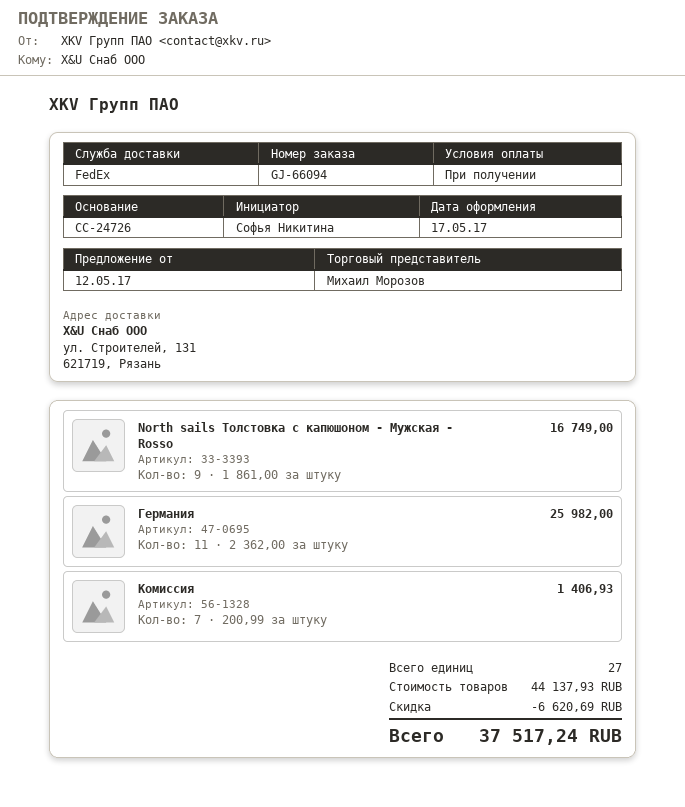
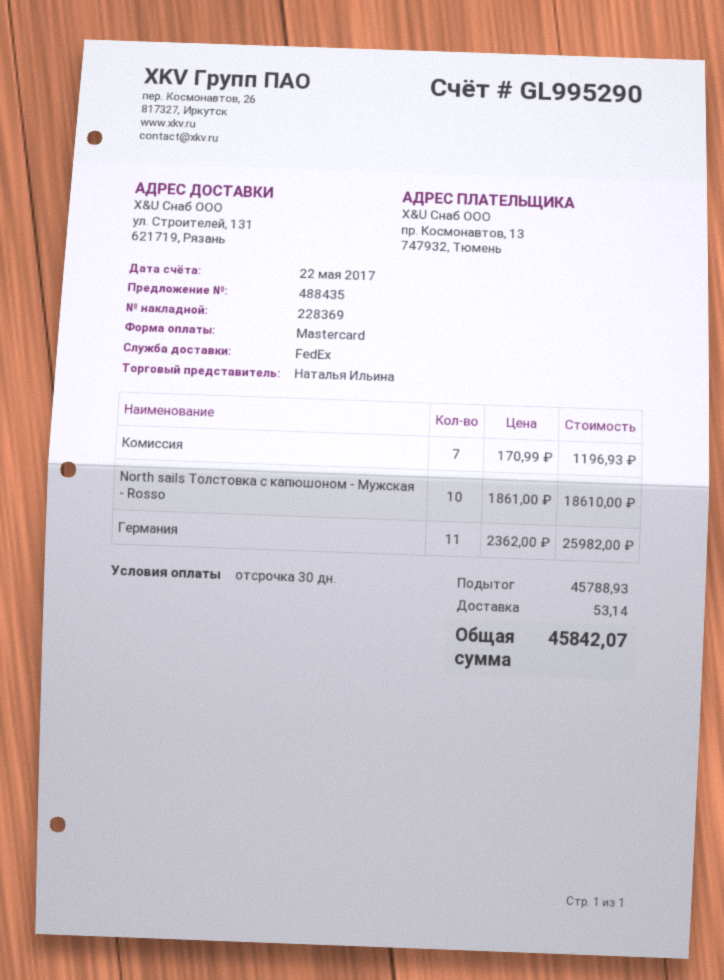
payment terms: on receipt -> 30 days
sales rep: Михаил Морозов -> Наталья Ильина
North sails Толстовка с капюшоном - Мужская - Rosso: 9 x 1861.00 = 16749.00 -> 10 x 1861.00 = 18610.00
Комиссия: 7 x 200.99 = 1406.93 -> 7 x 170.99 = 1196.93
subtotal: 44137.93 -> 45788.93
discount: 6620.69 -> none
shipping: none -> 53.14
total: 37517.24 -> 45842.07

